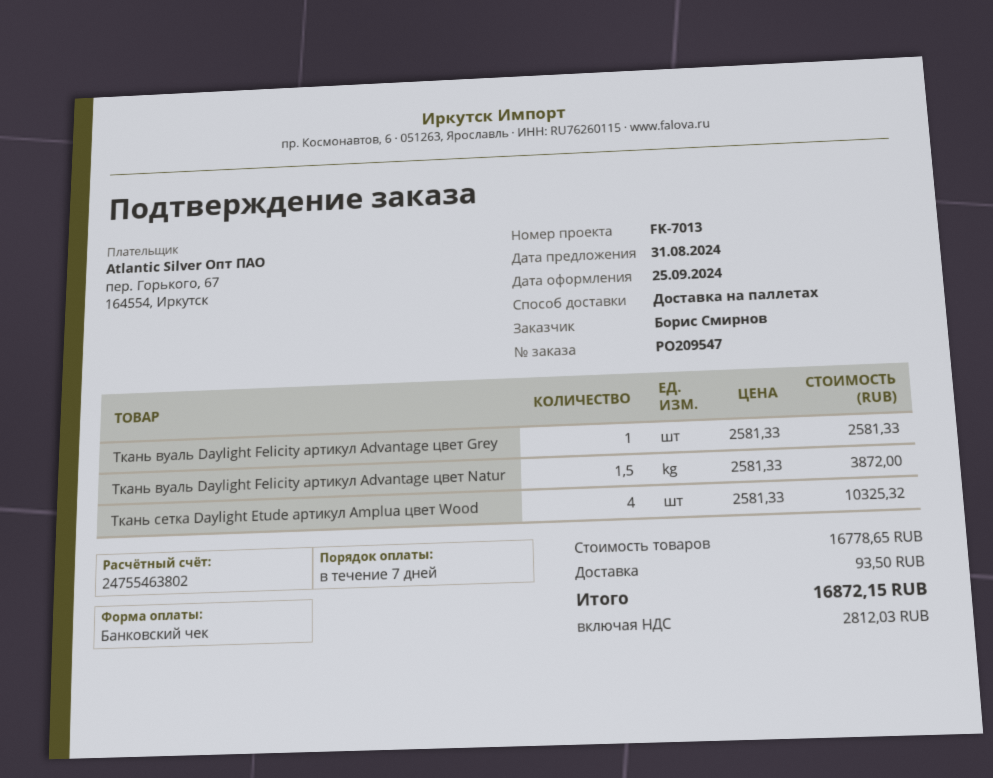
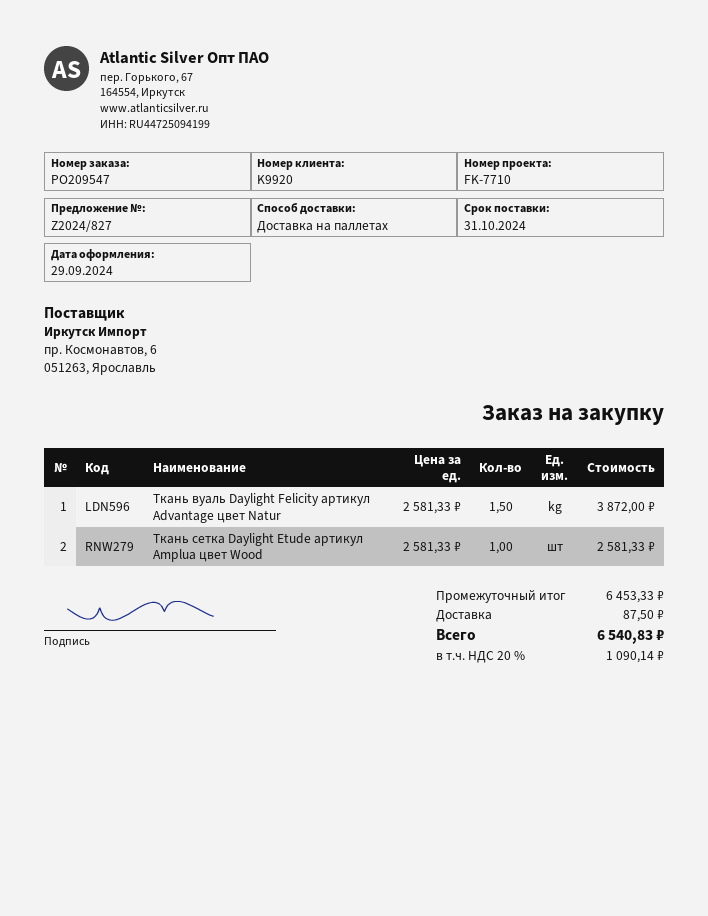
order date: 2024-09-25 -> 2024-09-29
reference: FK-7013 -> FK-7710
Ткань вуаль Daylight Felicity артикул Advantage цвет Grey: 1 x 2581.33 = 2581.33 -> none
Ткань сетка Daylight Etude артикул Amplua цвет Wood: 4 x 2581.33 = 10325.32 -> 1 x 2581.33 = 2581.33
subtotal: 16778.65 -> 6453.33
shipping: 93.50 -> 87.50
tax: 2812.03 -> 1090.14
total: 16872.15 -> 6540.83

